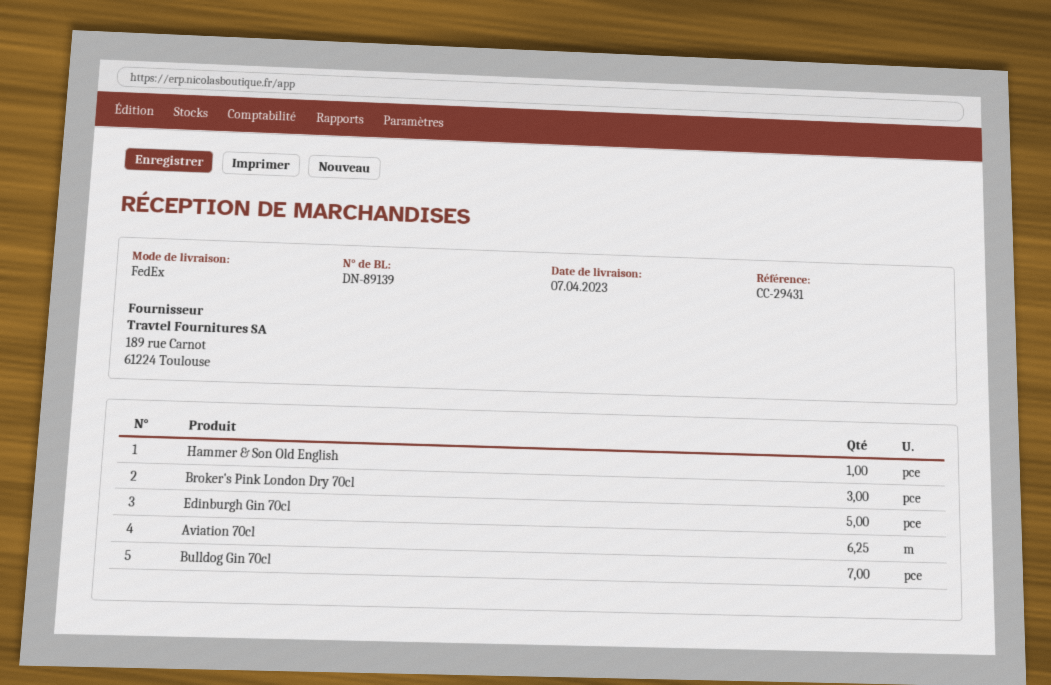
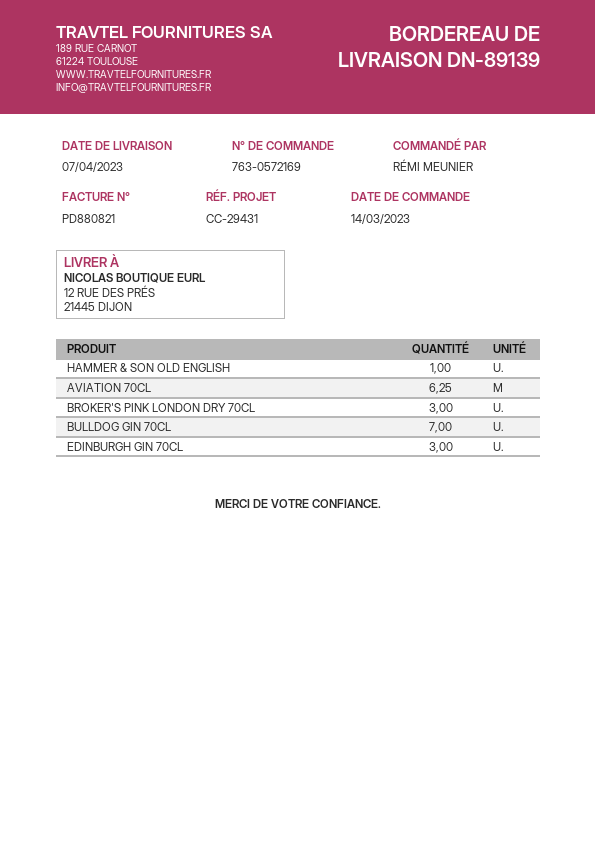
Edinburgh Gin 70cl: 5 -> 3

